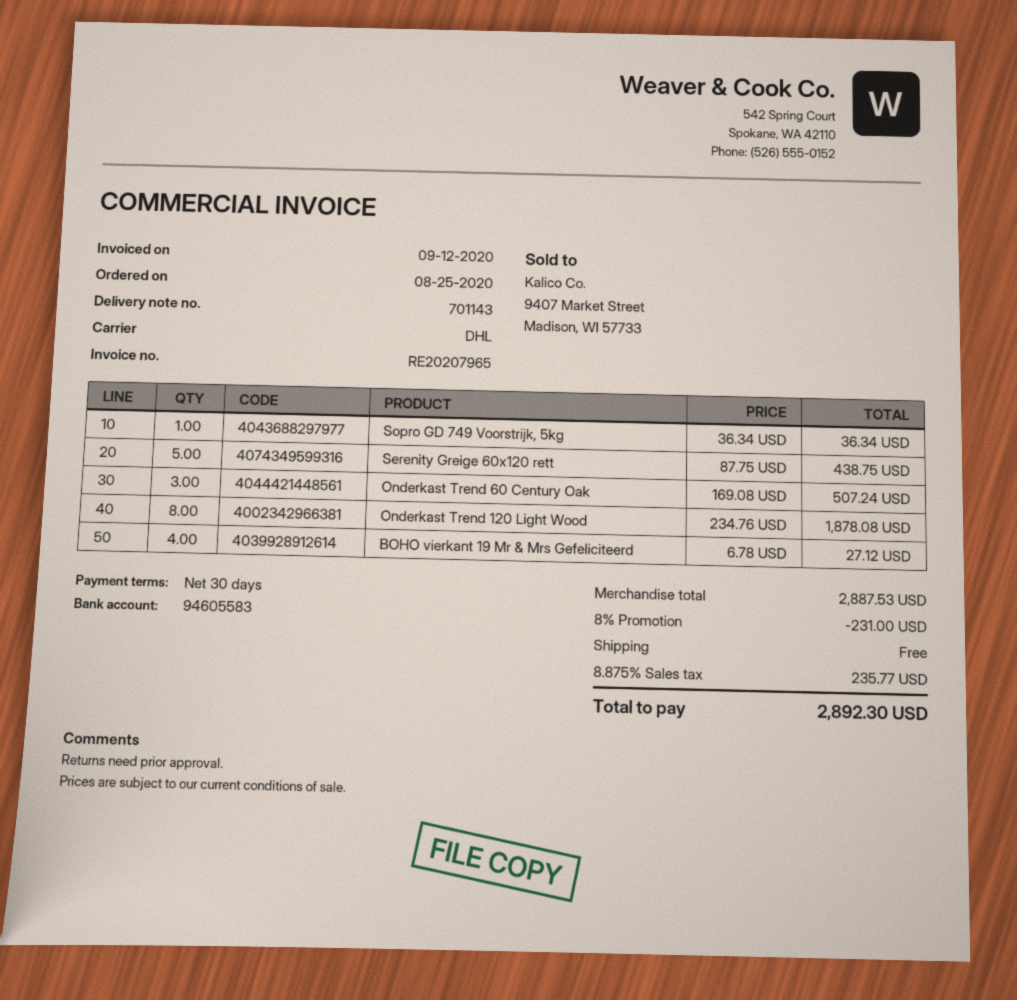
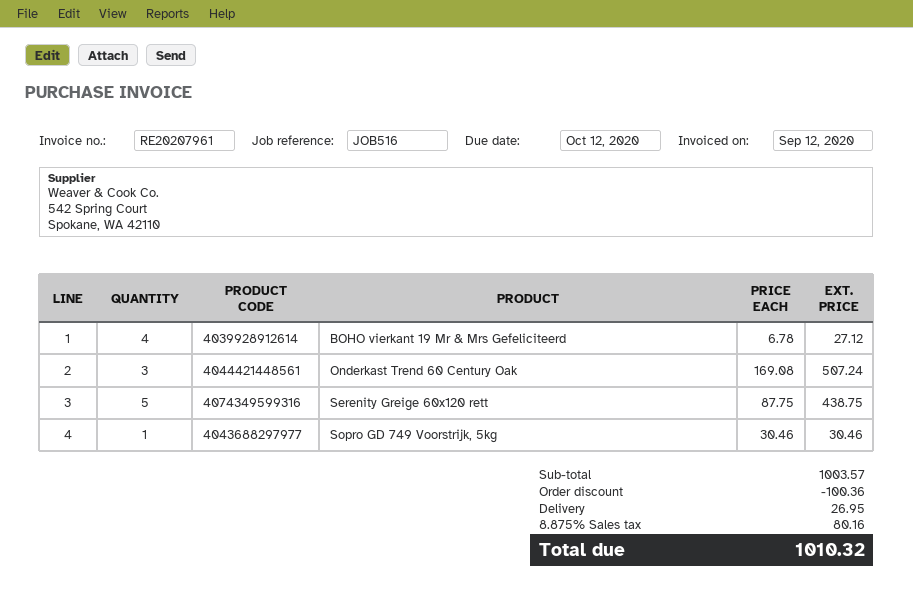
invoice number: RE20207965 -> RE20207961
Sopro GD 749 Voorstrijk, 5kg: 1 x 36.34 = 36.34 -> 1 x 30.46 = 30.46
Onderkast Trend 120 Light Wood: 8 x 234.76 = 1878.08 -> none
subtotal: 2887.53 -> 1003.57
discount: 231.00 -> 100.36
shipping: 0.00 -> 26.95
tax: 8.875% = 235.77 -> 8.875% = 80.16
total: 2892.30 -> 1010.32

